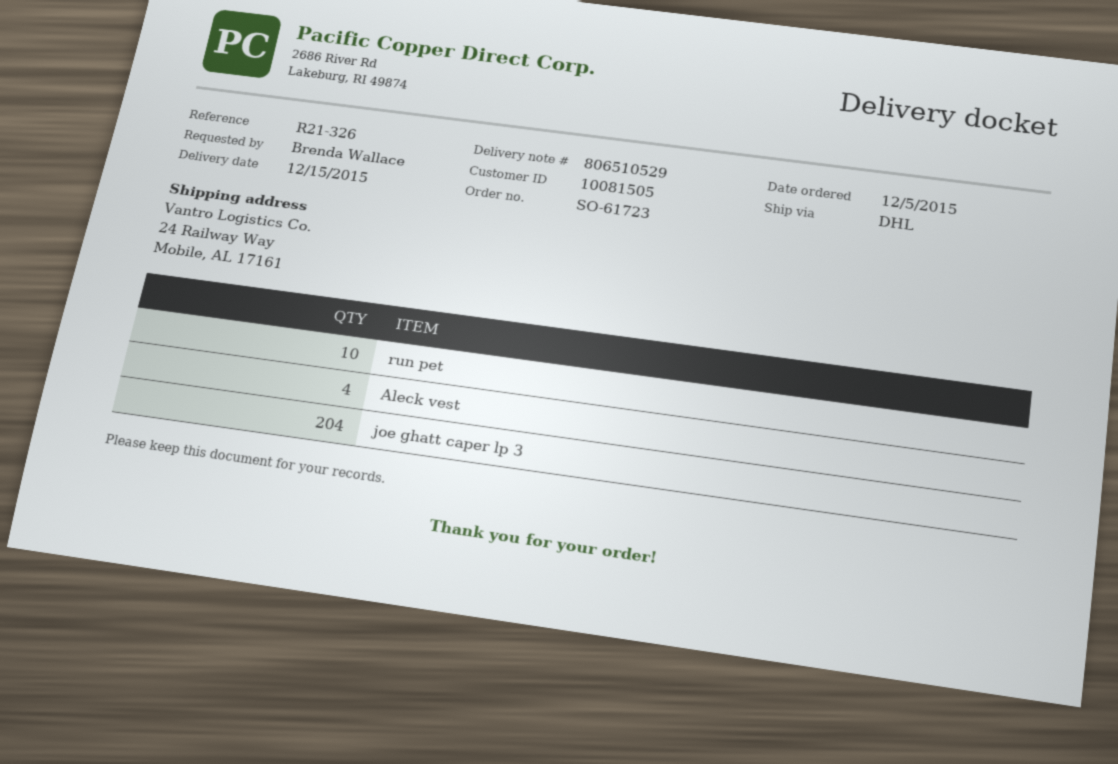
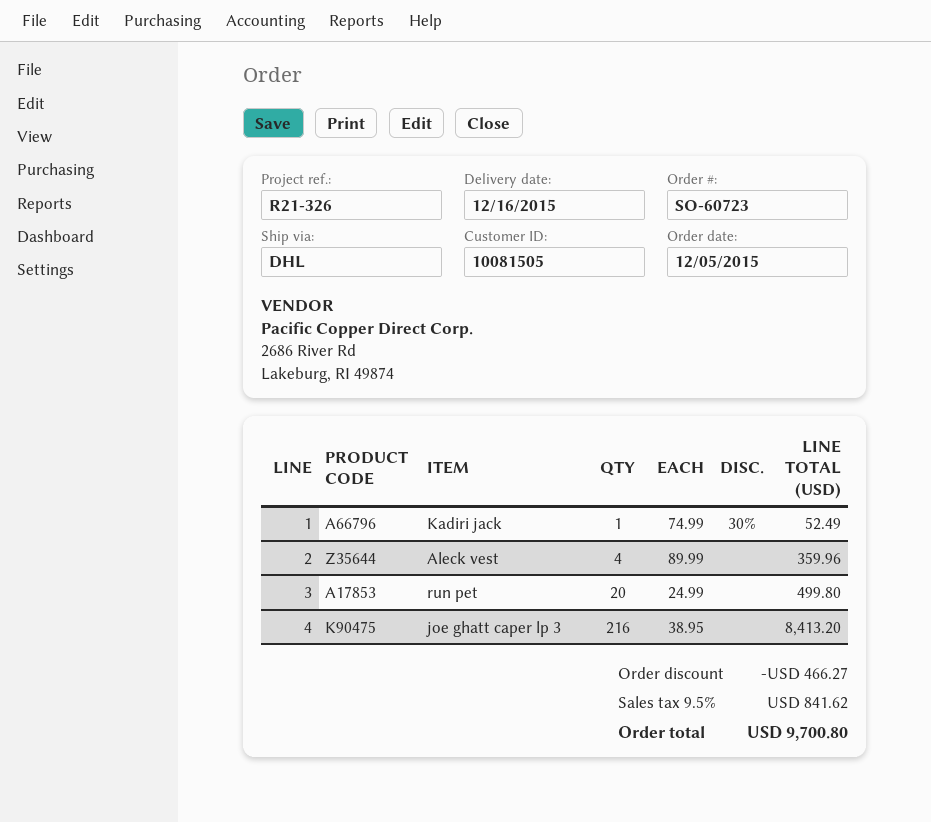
order number: SO-61723 -> SO-60723
delivery date: 2015-12-15 -> 2015-12-16
run pet: 10 -> 20
joe ghatt caper lp 3: 204 -> 216
Kadiri jack: none -> 1

